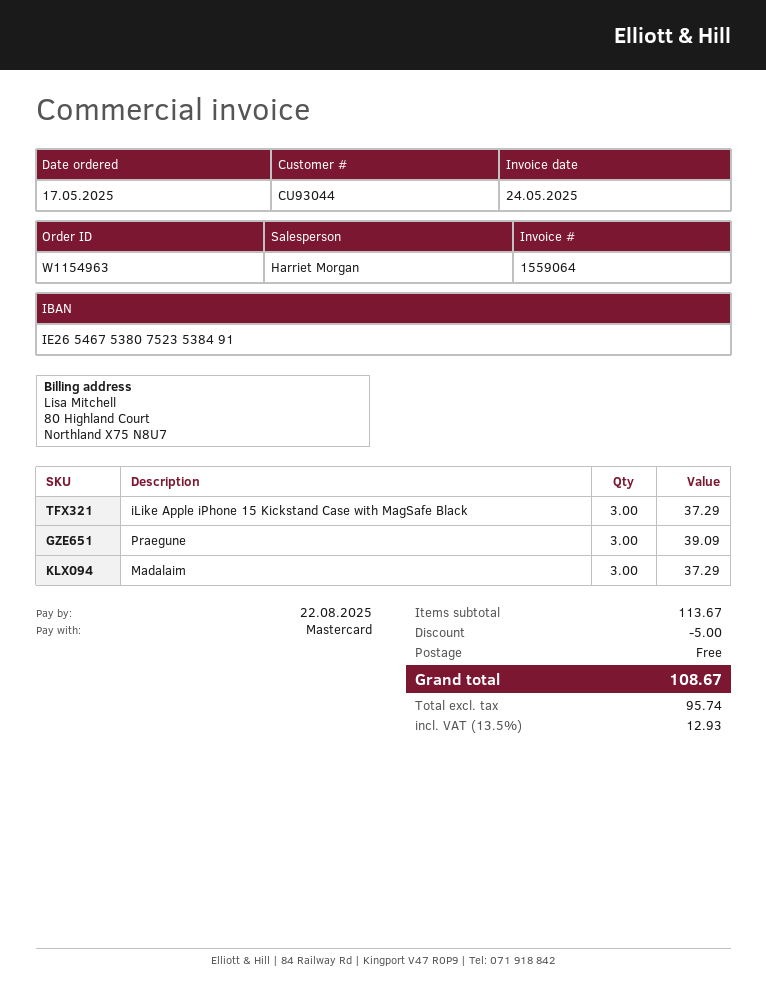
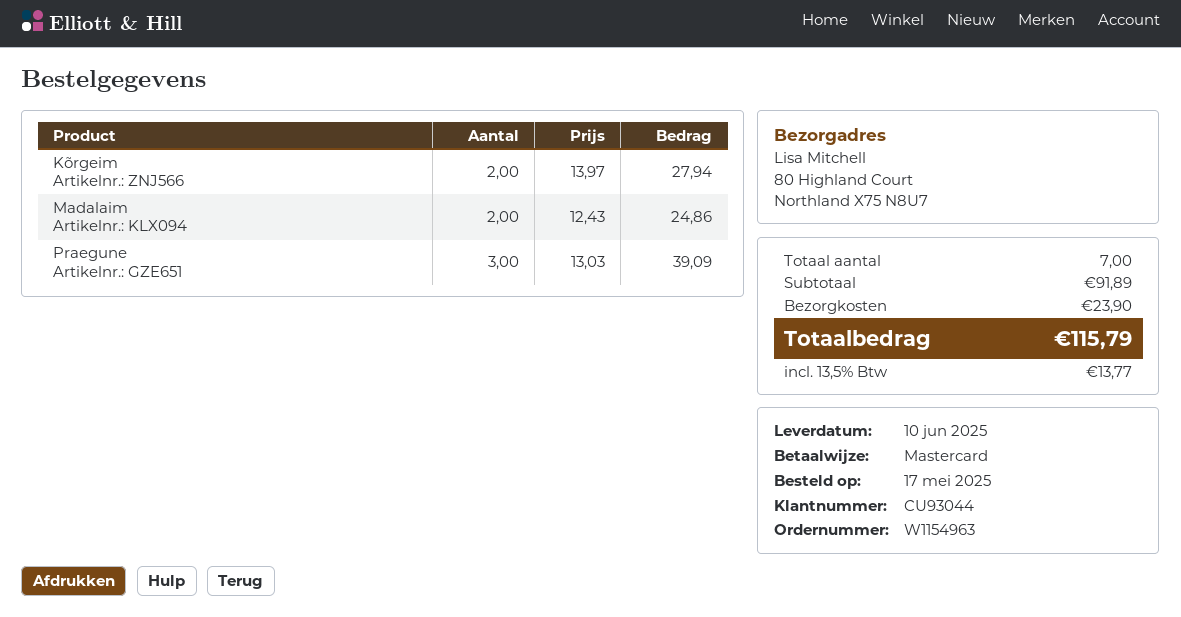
iLike Apple iPhone 15 Kickstand Case with MagSafe Black: 3 for 37.29 -> none
Madalaim: 3 for 37.29 -> 2 for 24.86
Kõrgeim: none -> 2 for 27.94
subtotal: 113.67 -> 91.89
discount: 5.00 -> none
shipping: 0.00 -> 23.90
tax: 13.5% = 12.93 -> 13.5% = 13.77
total: 108.67 -> 115.79

